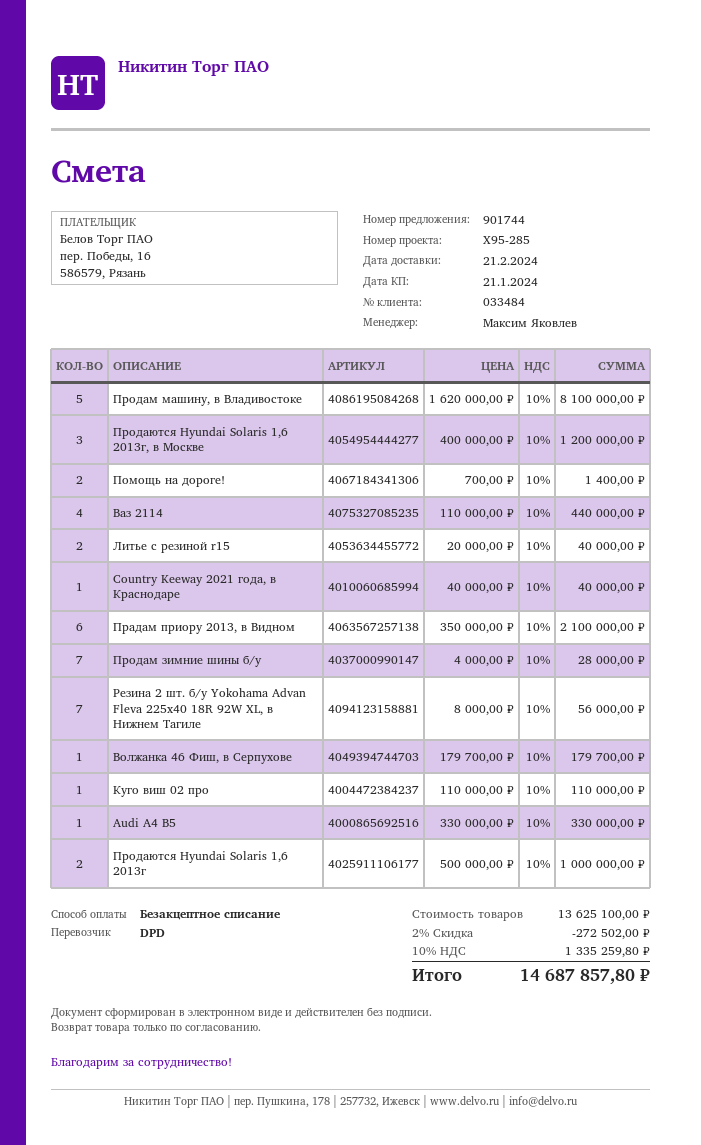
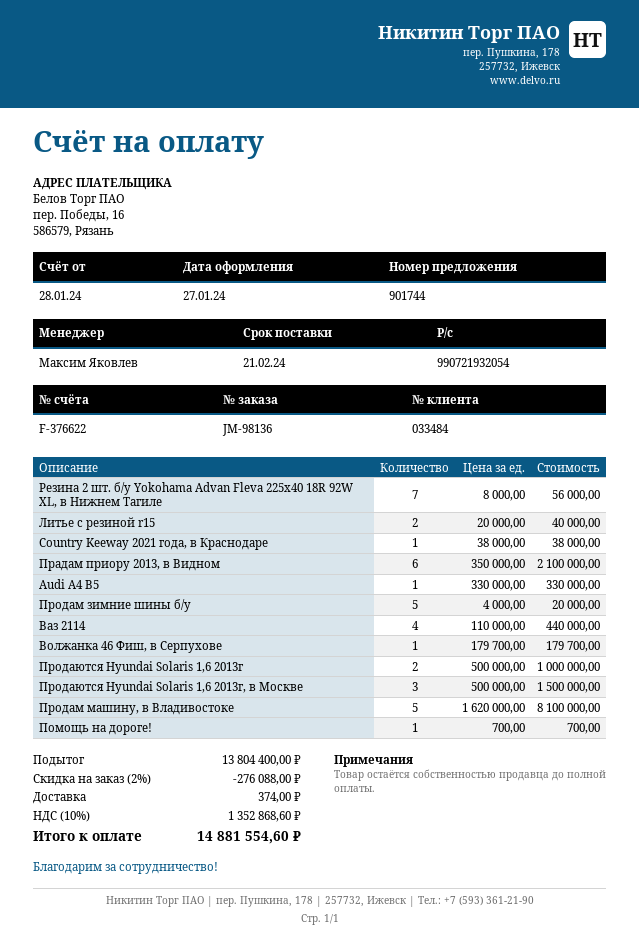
Продаются Hyundai Solaris 1,6 2013г, в Москве: 3 x 400000.00 = 1200000.00 -> 3 x 500000.00 = 1500000.00
Помощь на дороге!: 2 x 700.00 = 1400.00 -> 1 x 700.00 = 700.00
Country Keeway 2021 года, в Краснодаре: 1 x 40000.00 = 40000.00 -> 1 x 38000.00 = 38000.00
Продам зимние шины б/у: 7 x 4000.00 = 28000.00 -> 5 x 4000.00 = 20000.00
Куго виш 02 про: 1 x 110000.00 = 110000.00 -> none
subtotal: 13625100.00 -> 13804400.00
discount: 2% = 272502.00 -> 2% = 276088.00
shipping: none -> 374.00
tax: 10% = 1335259.80 -> 10% = 1352868.60
total: 14687857.80 -> 14881554.60

